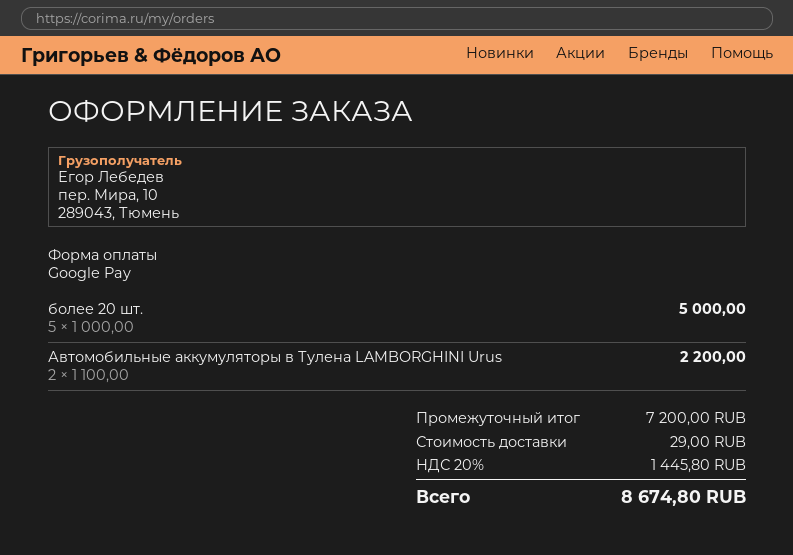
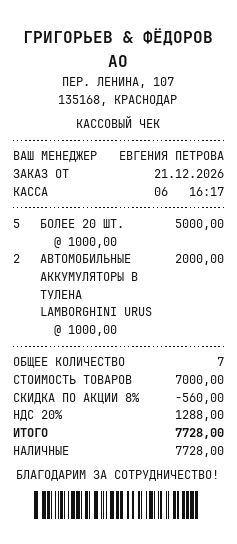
payment method: Google Pay -> cash
Автомобильные аккумуляторы в Тулена LAMBORGHINI Urus: 2 x 1100.00 = 2200.00 -> 2 x 1000.00 = 2000.00
subtotal: 7200.00 -> 7000.00
discount: none -> 8% = 560.00
shipping: 29.00 -> none
tax: 20% = 1445.80 -> 20% = 1288.00
total: 8674.80 -> 7728.00

